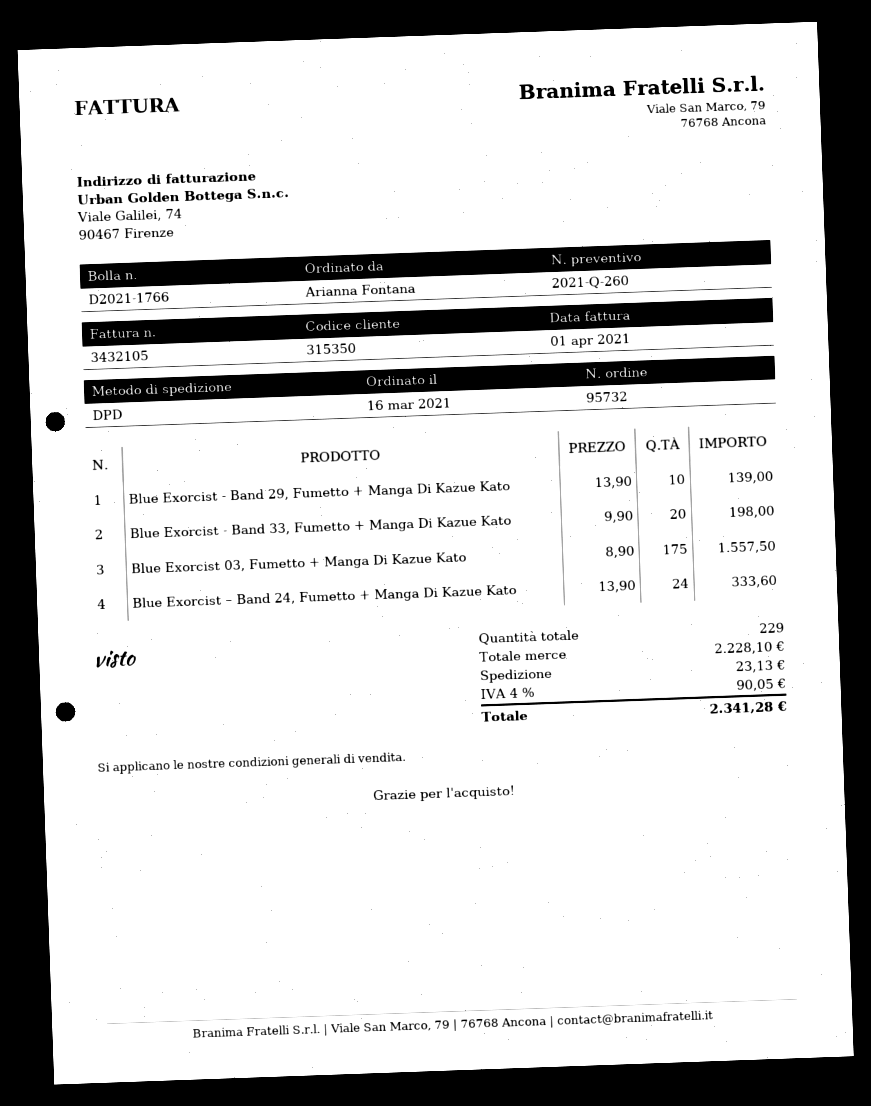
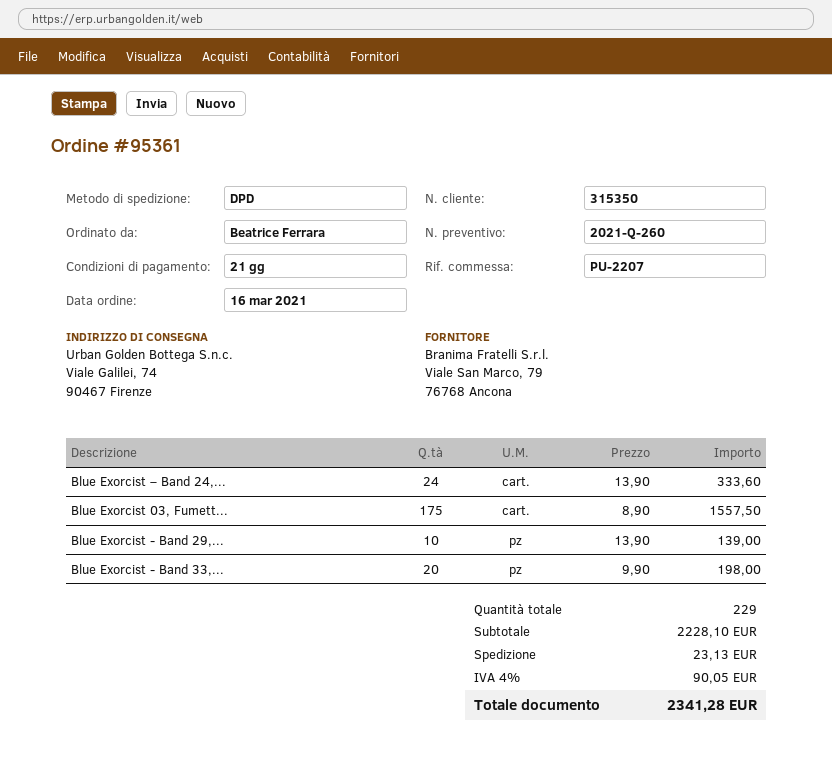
order number: 95732 -> 95361
ordered by: Arianna Fontana -> Beatrice Ferrara

